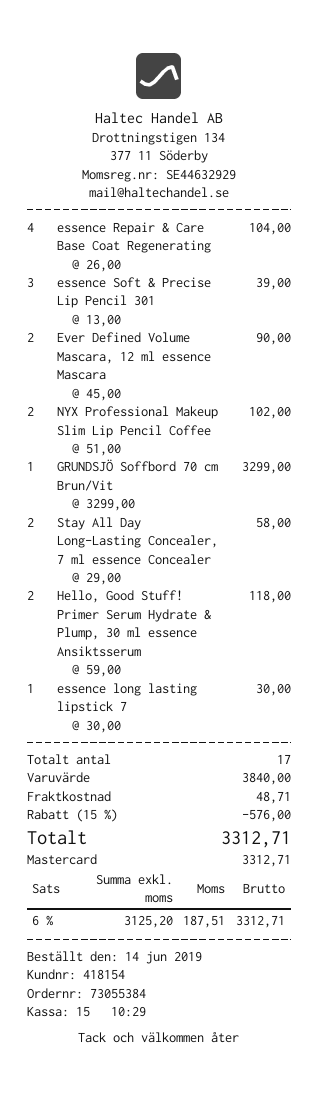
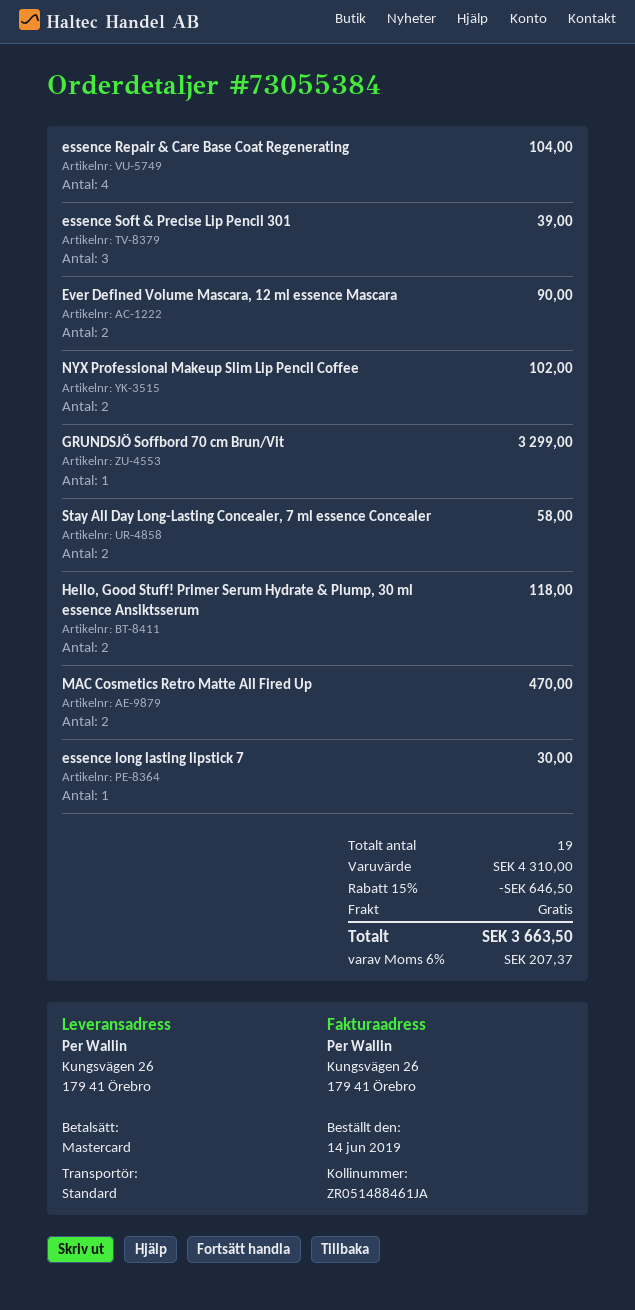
MAC Cosmetics Retro Matte All Fired Up: none -> 2 for 470.00
total quantity: 17 -> 19
subtotal: 3840.00 -> 4310.00
discount: 15% = 576.00 -> 15% = 646.50
shipping: 48.71 -> 0.00
tax: 6% = 187.51 -> 6% = 207.37
total: 3312.71 -> 3663.50

